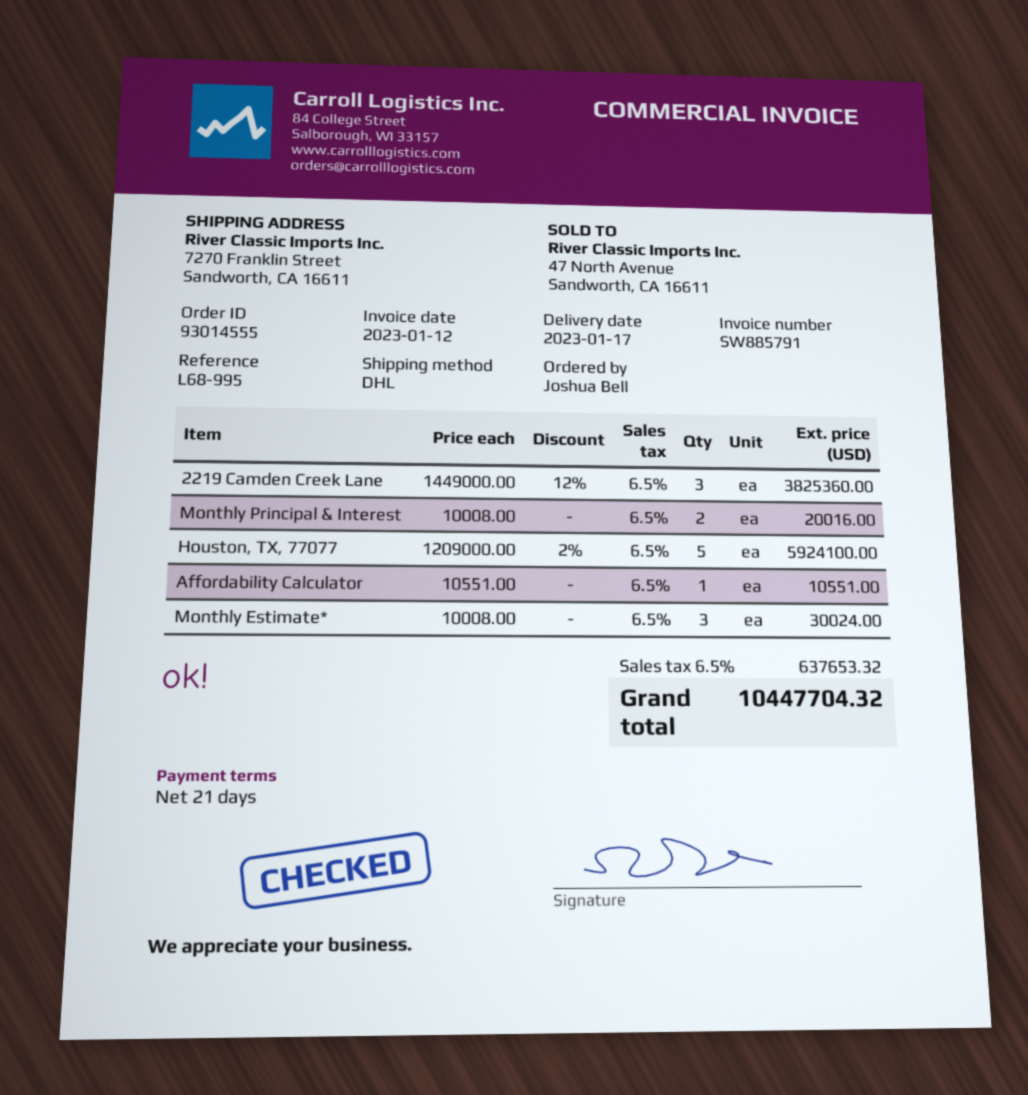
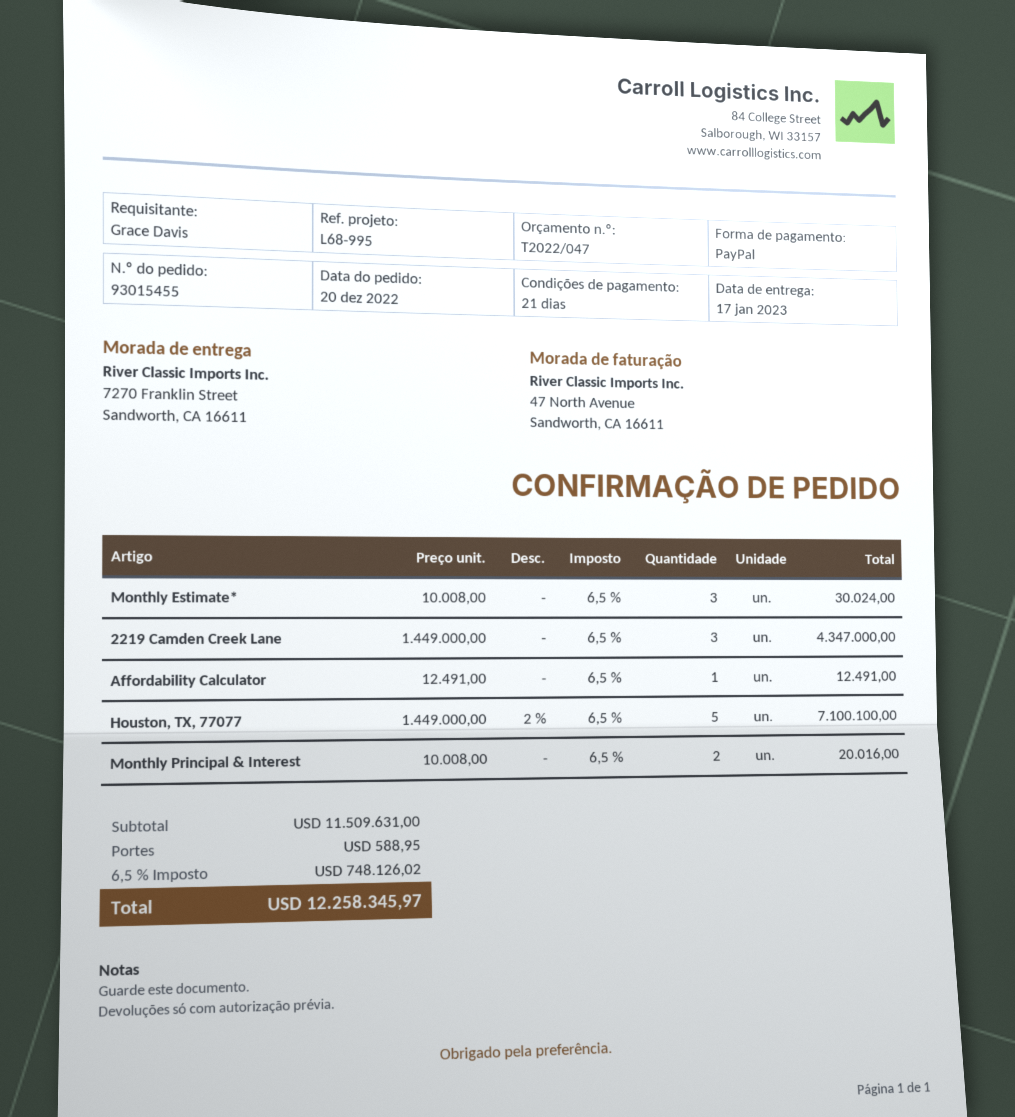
order number: 93014555 -> 93015455
ordered by: Joshua Bell -> Grace Davis
2219 Camden Creek Lane: 3 x 1449000.00 - 12% = 3825360.00 -> 3 x 1449000.00 = 4347000.00
Houston, TX, 77077: 5 x 1209000.00 - 2% = 5924100.00 -> 5 x 1449000.00 - 2% = 7100100.00
Affordability Calculator: 1 x 10551.00 = 10551.00 -> 1 x 12491.00 = 12491.00
shipping: none -> 588.95
tax: 6.5% = 637653.32 -> 6.5% = 748126.02
total: 10447704.32 -> 12258345.97

